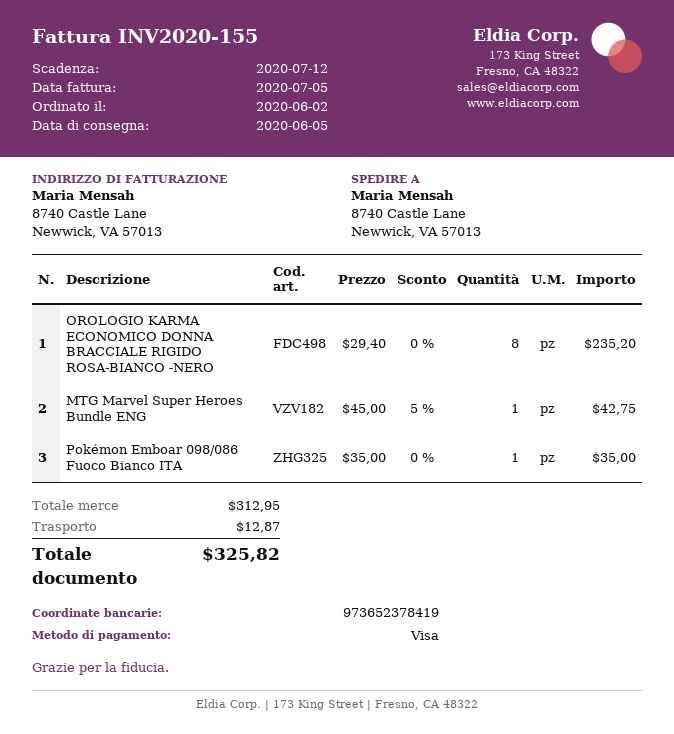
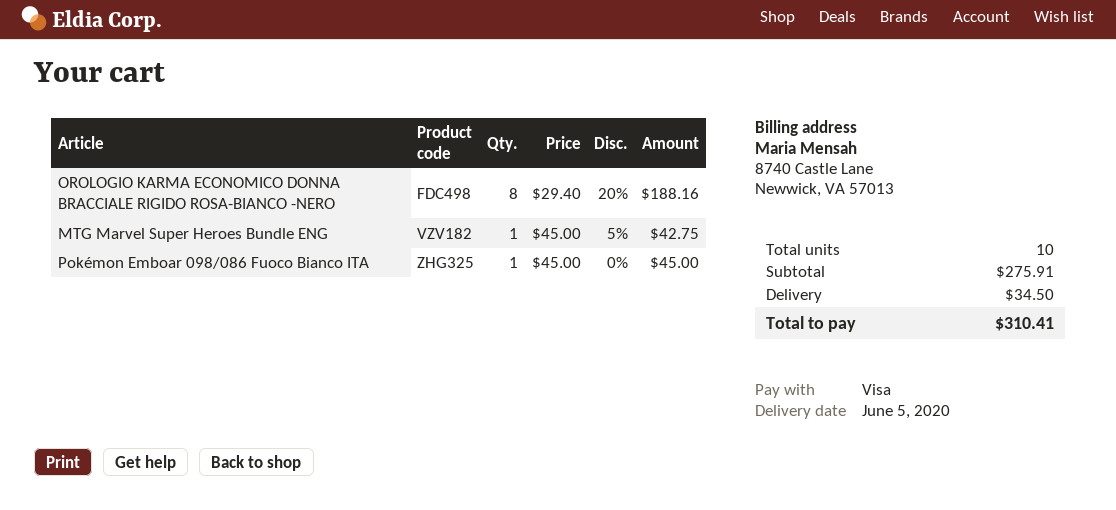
OROLOGIO KARMA ECONOMICO DONNA BRACCIALE RIGIDO ROSA-BIANCO -NERO: 8 x 29.40 = 235.20 -> 8 x 29.40 - 20% = 188.16
Pokémon Emboar 098/086 Fuoco Bianco ITA: 1 x 35.00 = 35.00 -> 1 x 45.00 = 45.00
subtotal: 312.95 -> 275.91
shipping: 12.87 -> 34.50
total: 325.82 -> 310.41

